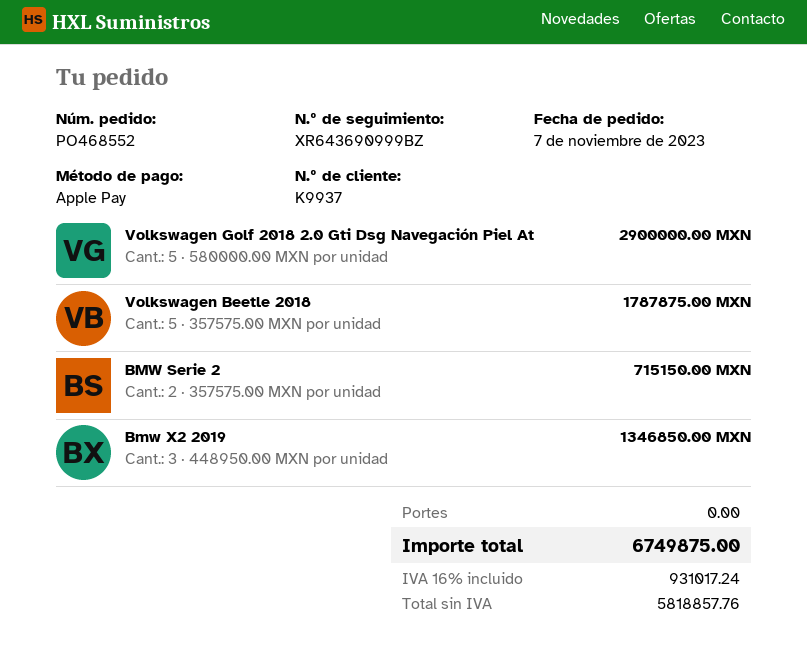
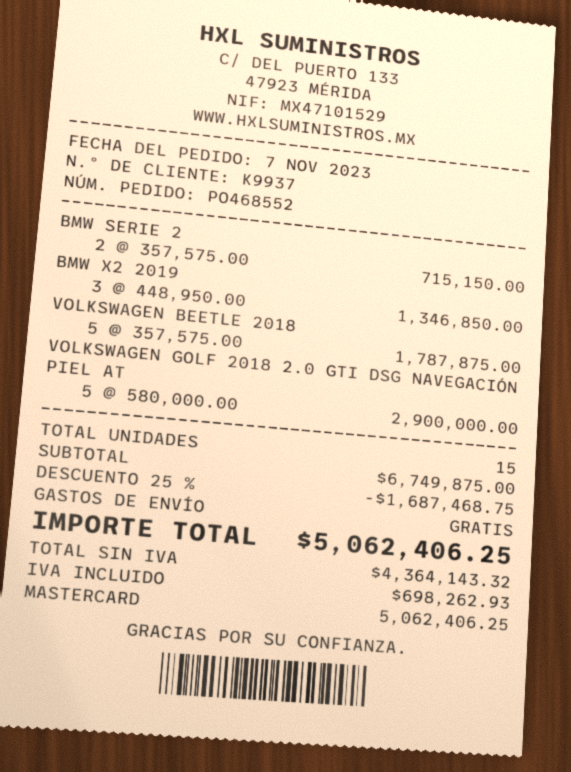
payment method: Apple Pay -> Mastercard
discount: none -> 25% = 1687468.75
net: 5818857.76 -> 4364143.32
tax: 931017.24 -> 698262.93
total: 6749875.00 -> 5062406.25

